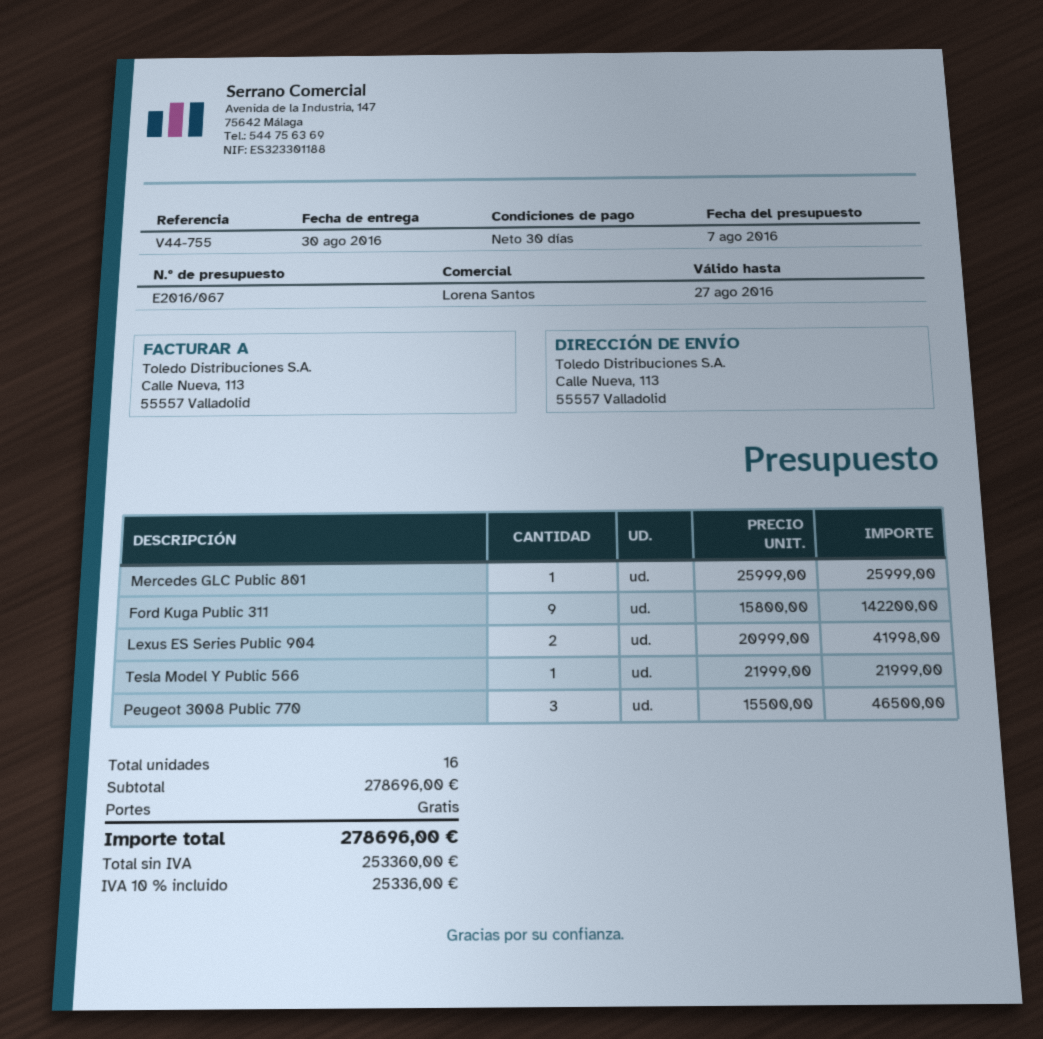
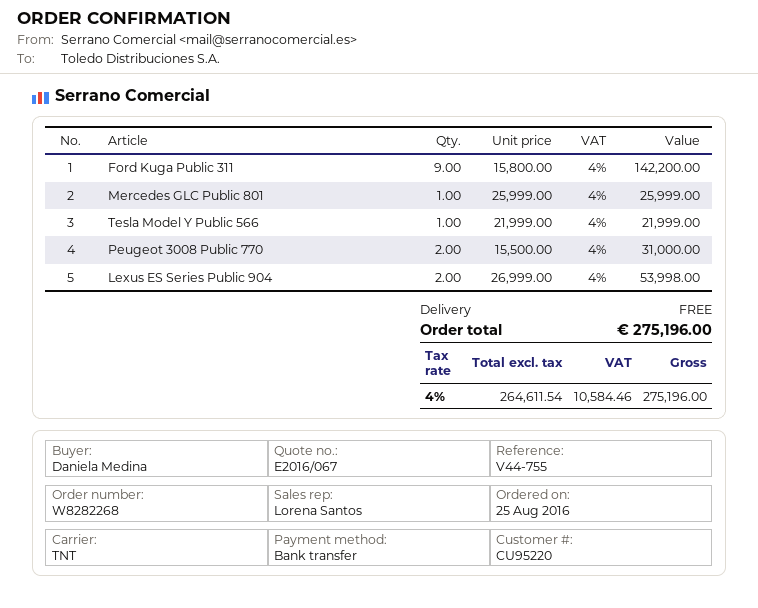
Lexus ES Series Public 904: 2 x 20999.00 = 41998.00 -> 2 x 26999.00 = 53998.00
Peugeot 3008 Public 770: 3 x 15500.00 = 46500.00 -> 2 x 15500.00 = 31000.00
net: 253360.00 -> 264611.54
tax: 10% = 25336.00 -> 4% = 10584.46
total: 278696.00 -> 275196.00

